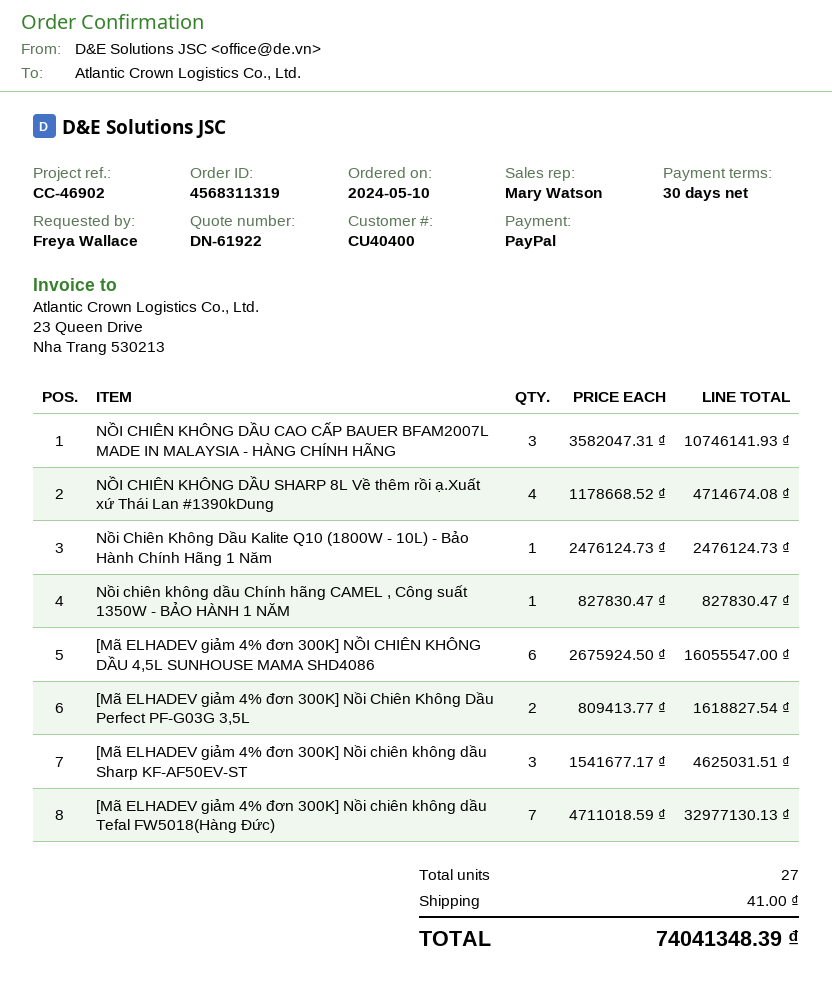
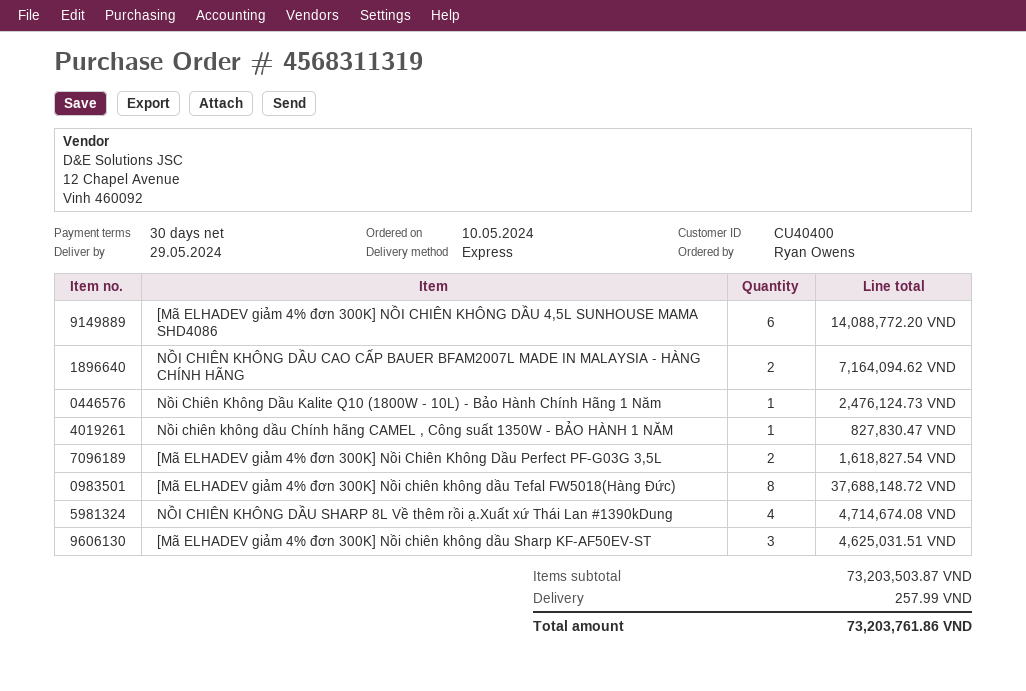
ordered by: Freya Wallace -> Ryan Owens
NỒI CHIÊN KHÔNG DẦU CAO CẤP BAUER BFAM2007L MADE IN MALAYSIA - HÀNG CHÍNH HÃNG: 3 for 10746141.93 -> 2 for 7164094.62
[Mã ELHADEV giảm 4% đơn 300K] NỒI CHIÊN KHÔNG DẦU 4,5L SUNHOUSE MAMA SHD4086: 6 for 16055547.00 -> 6 for 14088772.20
[Mã ELHADEV giảm 4% đơn 300K] Nồi chiên không dầu Tefal FW5018(Hàng Đức): 7 for 32977130.13 -> 8 for 37688148.72
shipping: 41.00 -> 257.99
total: 74041348.39 -> 73203761.86

